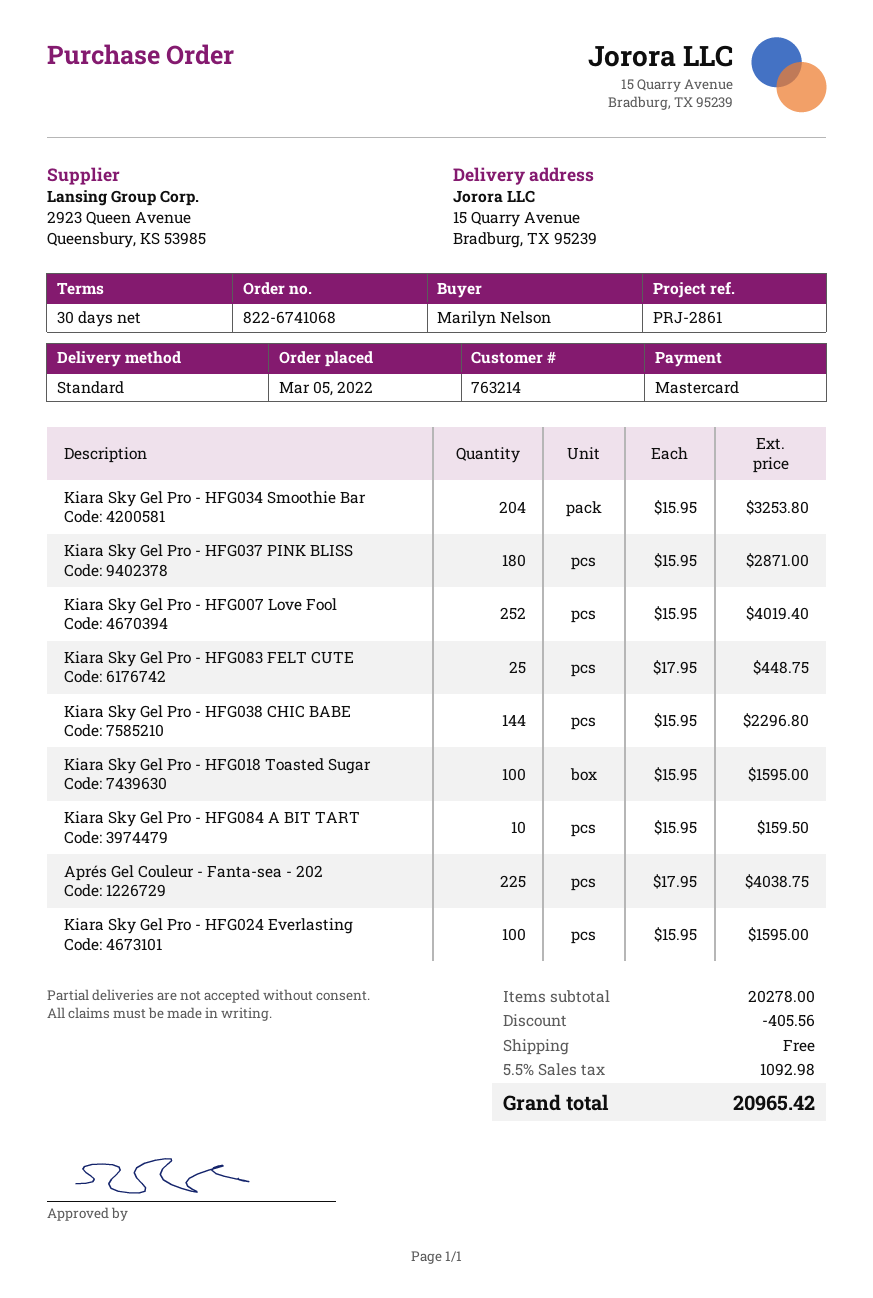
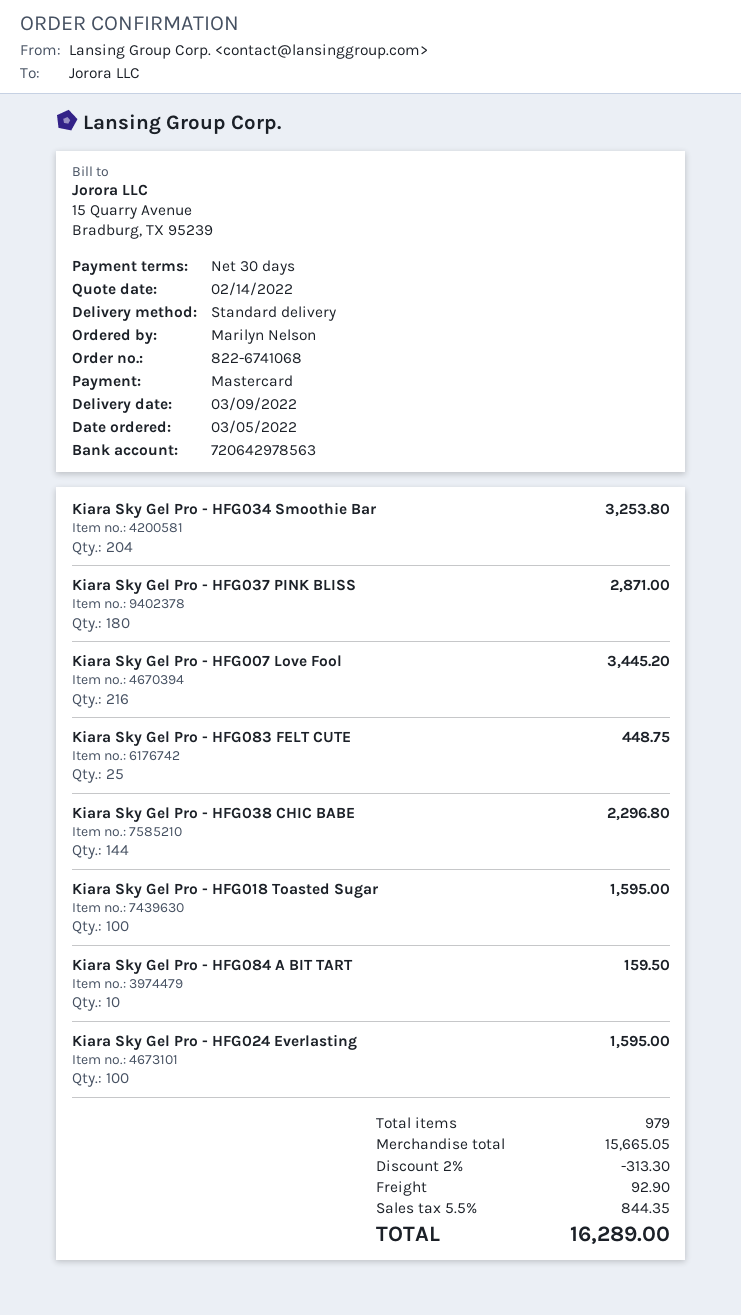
Kiara Sky Gel Pro - HFG007 Love Fool: 252 for 4019.40 -> 216 for 3445.20
Aprés Gel Couleur - Fanta-sea - 202: 225 for 4038.75 -> none
subtotal: 20278.00 -> 15665.05
discount: 405.56 -> 313.30
shipping: 0.00 -> 92.90
tax: 5.5% = 1092.98 -> 5.5% = 844.35
total: 20965.42 -> 16289.00

